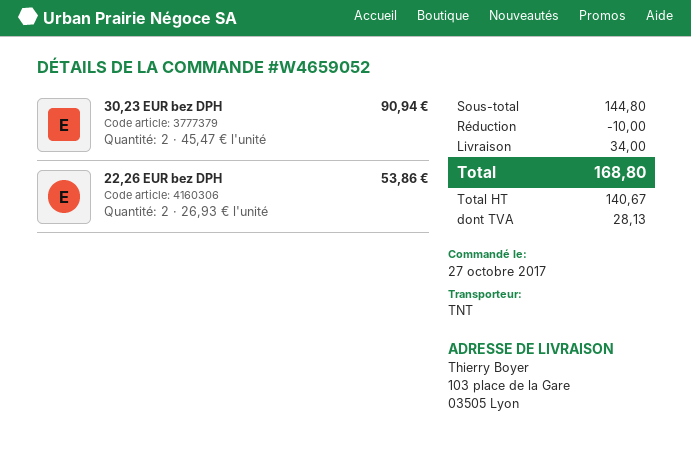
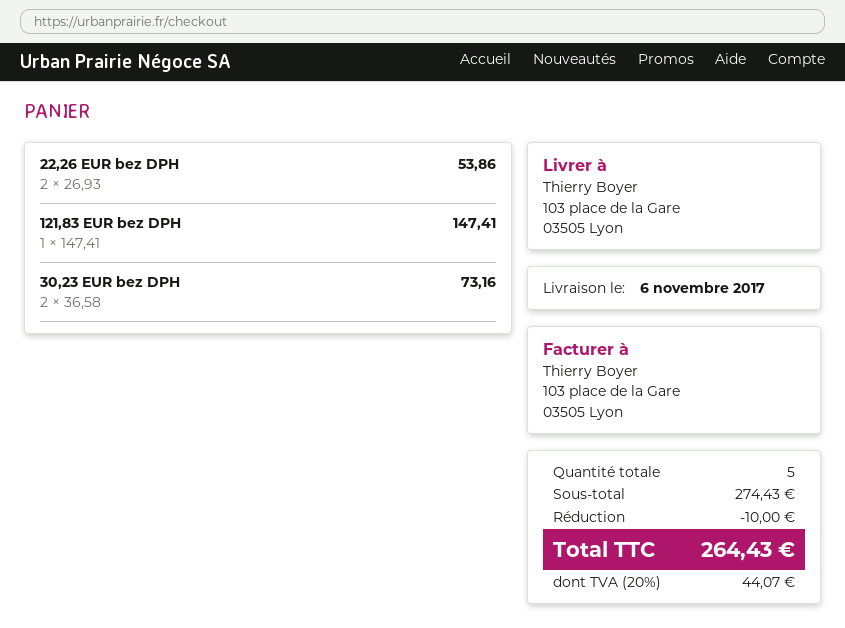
30,23 EUR bez DPH: 2 x 45.47 = 90.94 -> 2 x 36.58 = 73.16
121,83 EUR bez DPH: none -> 1 x 147.41 = 147.41
subtotal: 144.80 -> 274.43
shipping: 34.00 -> none
tax: 28.13 -> 44.07
total: 168.80 -> 264.43

